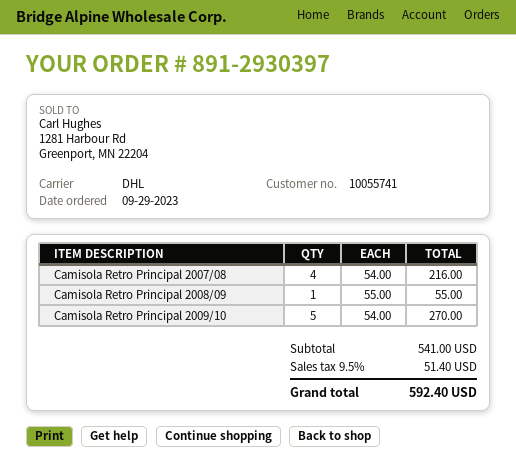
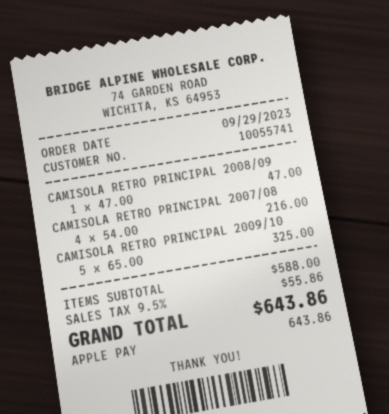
Camisola Retro Principal 2008/09: 1 x 55.00 = 55.00 -> 1 x 47.00 = 47.00
Camisola Retro Principal 2009/10: 5 x 54.00 = 270.00 -> 5 x 65.00 = 325.00
subtotal: 541.00 -> 588.00
tax: 9.5% = 51.40 -> 9.5% = 55.86
total: 592.40 -> 643.86

